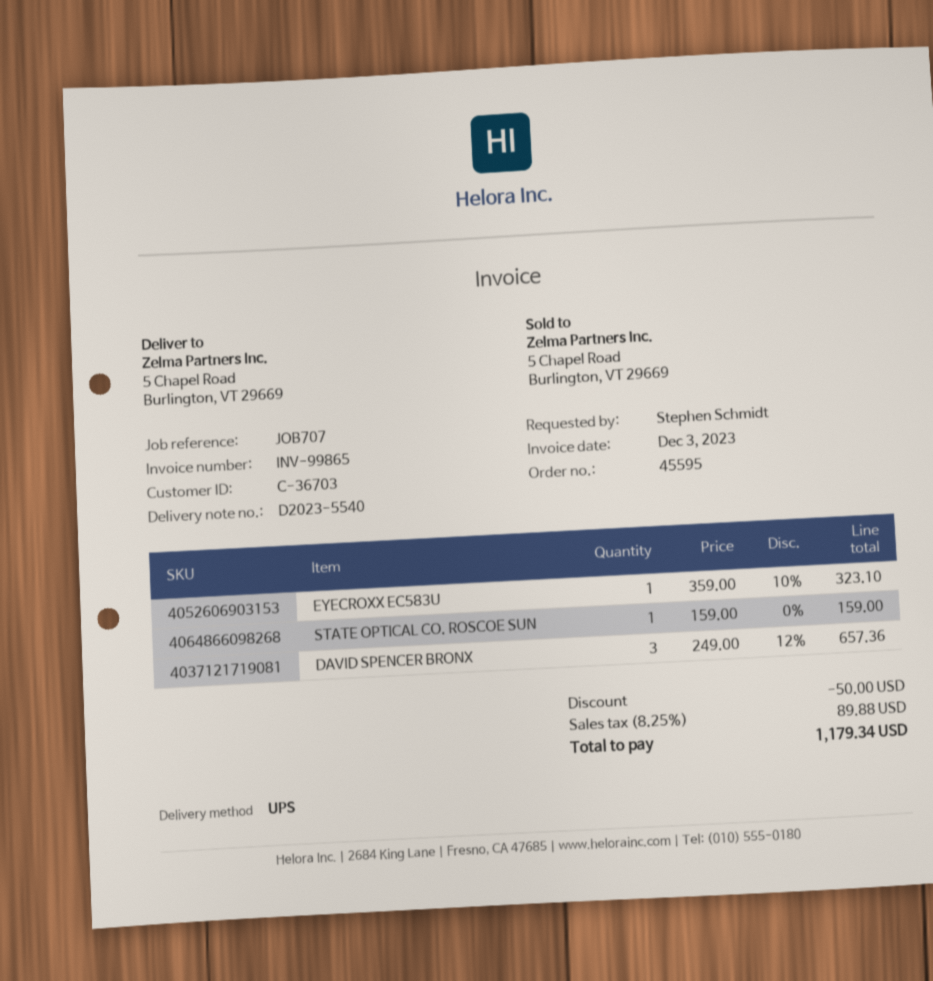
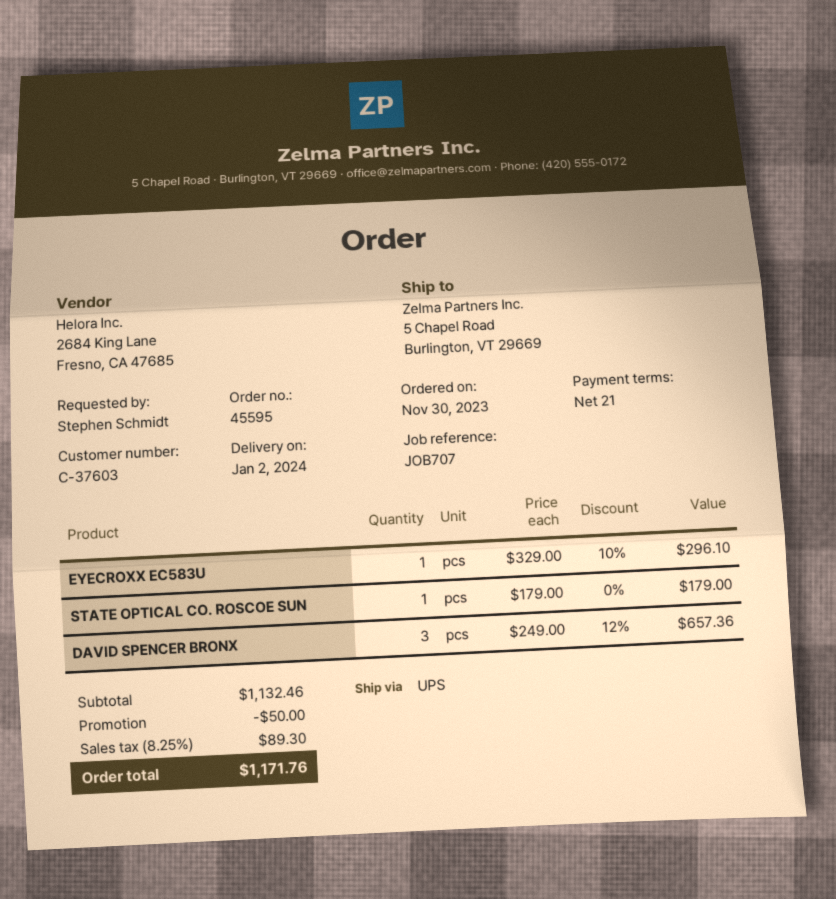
customer number: C-36703 -> C-37603
EYECROXX EC583U: 1 x 359.00 - 10% = 323.10 -> 1 x 329.00 - 10% = 296.10
STATE OPTICAL CO. ROSCOE SUN: 1 x 159.00 = 159.00 -> 1 x 179.00 = 179.00
tax: 8.25% = 89.88 -> 8.25% = 89.30
total: 1179.34 -> 1171.76

